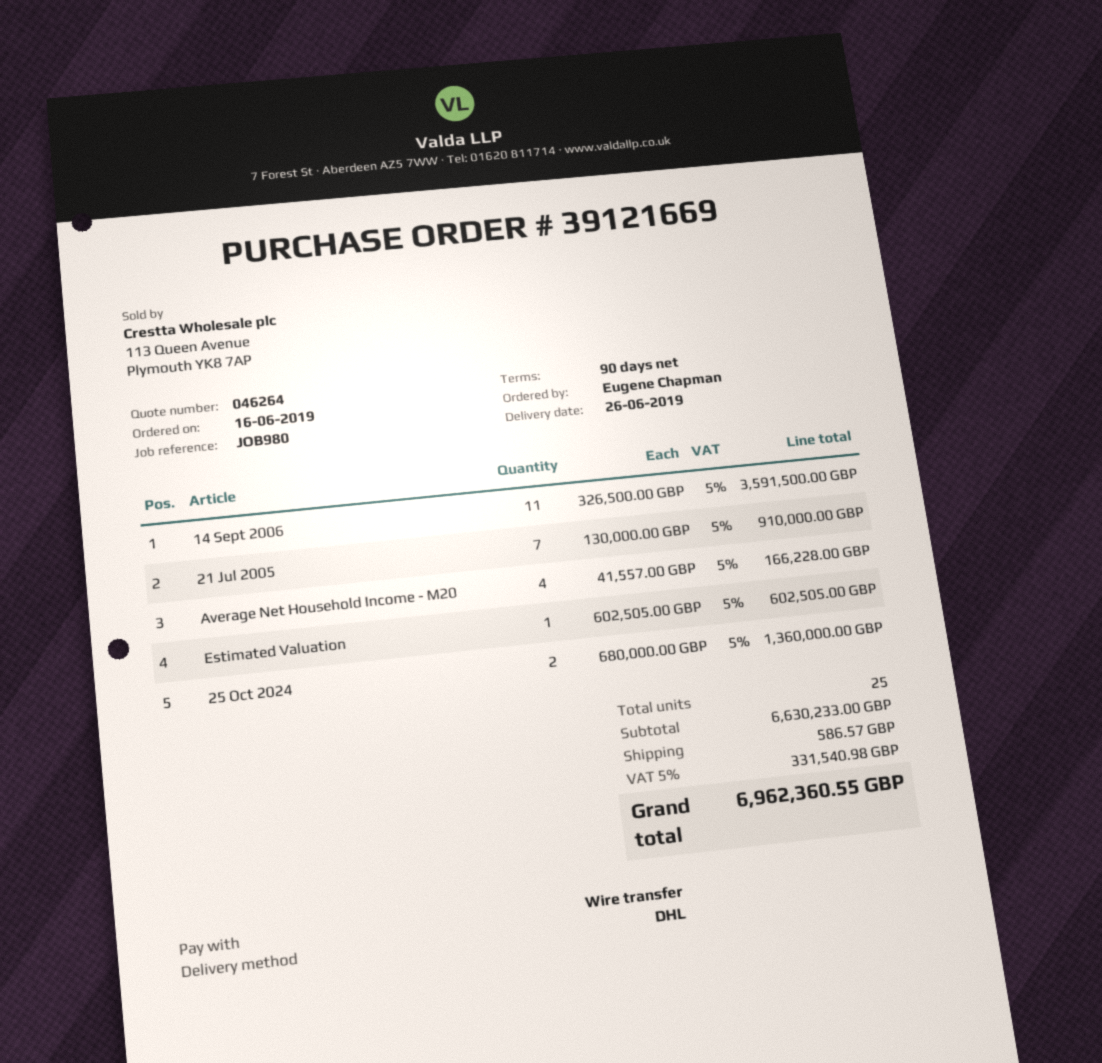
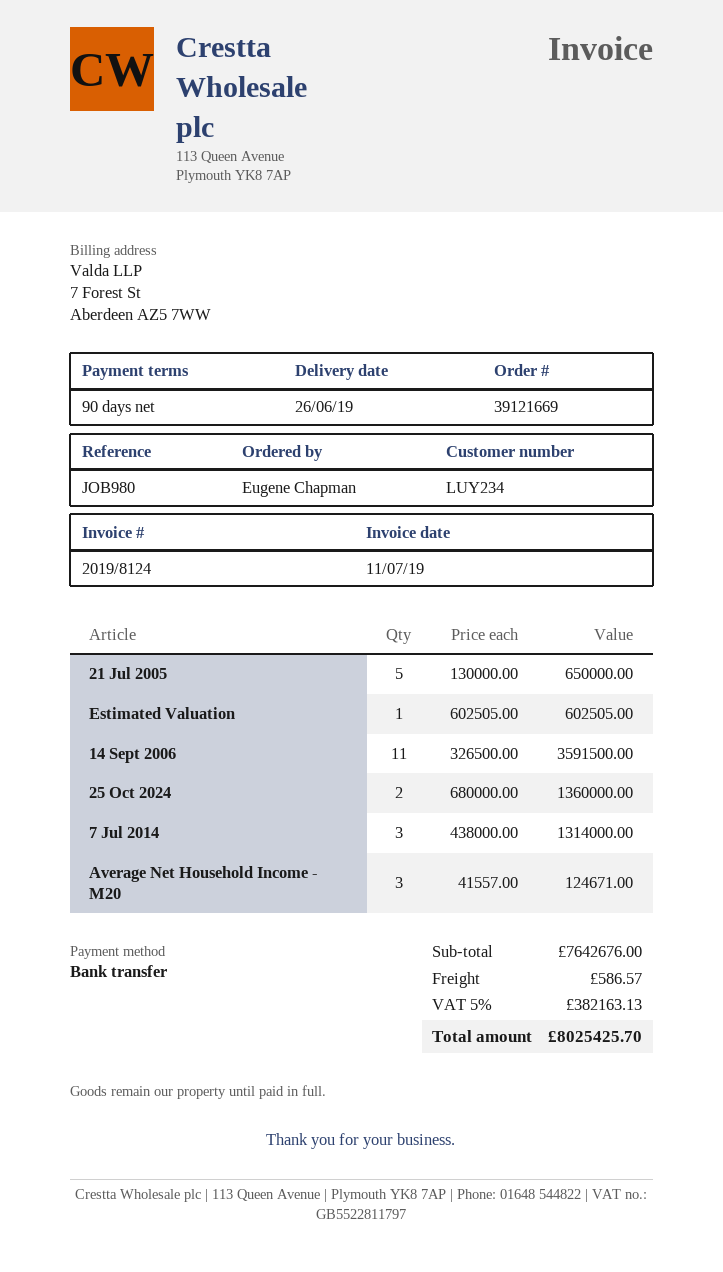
21 Jul 2005: 7 x 130000.00 = 910000.00 -> 5 x 130000.00 = 650000.00
Average Net Household Income - M20: 4 x 41557.00 = 166228.00 -> 3 x 41557.00 = 124671.00
7 Jul 2014: none -> 3 x 438000.00 = 1314000.00
subtotal: 6630233.00 -> 7642676.00
tax: 5% = 331540.98 -> 5% = 382163.13
total: 6962360.55 -> 8025425.70

